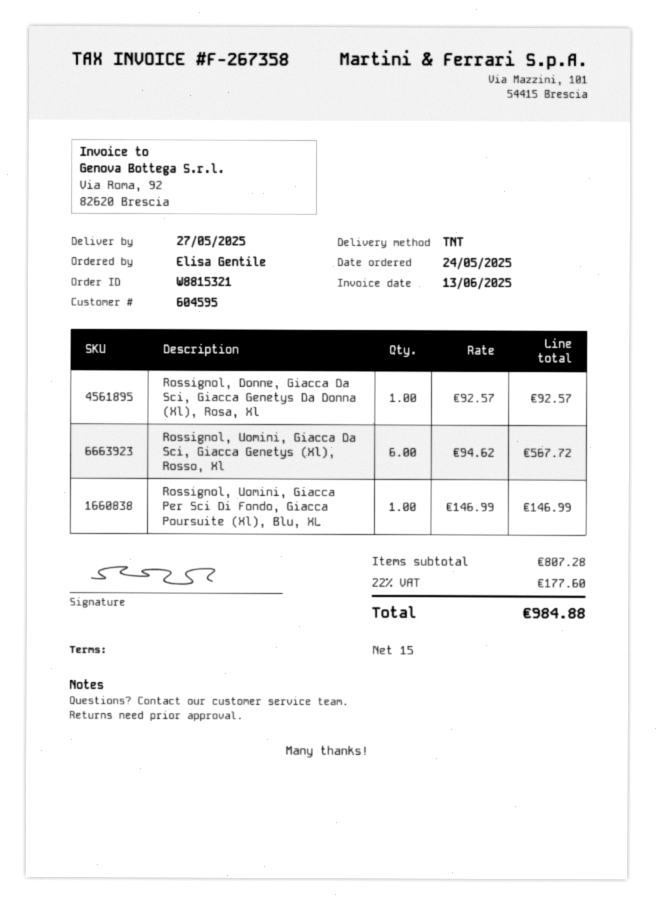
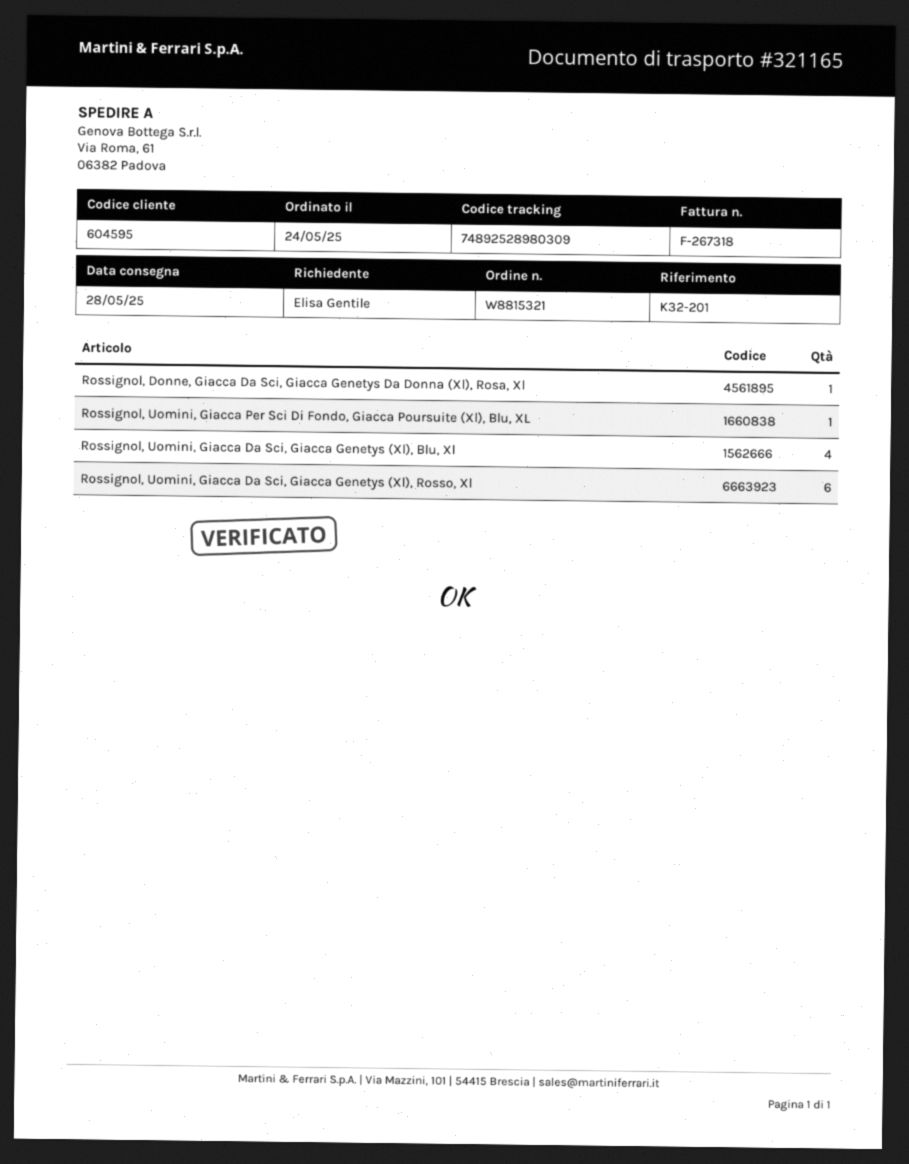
delivery date: 2025-05-27 -> 2025-05-28
invoice number: F-267358 -> F-267318
Rossignol, Uomini, Giacca Da Sci, Giacca Genetys (Xl), Blu, Xl: none -> 4

